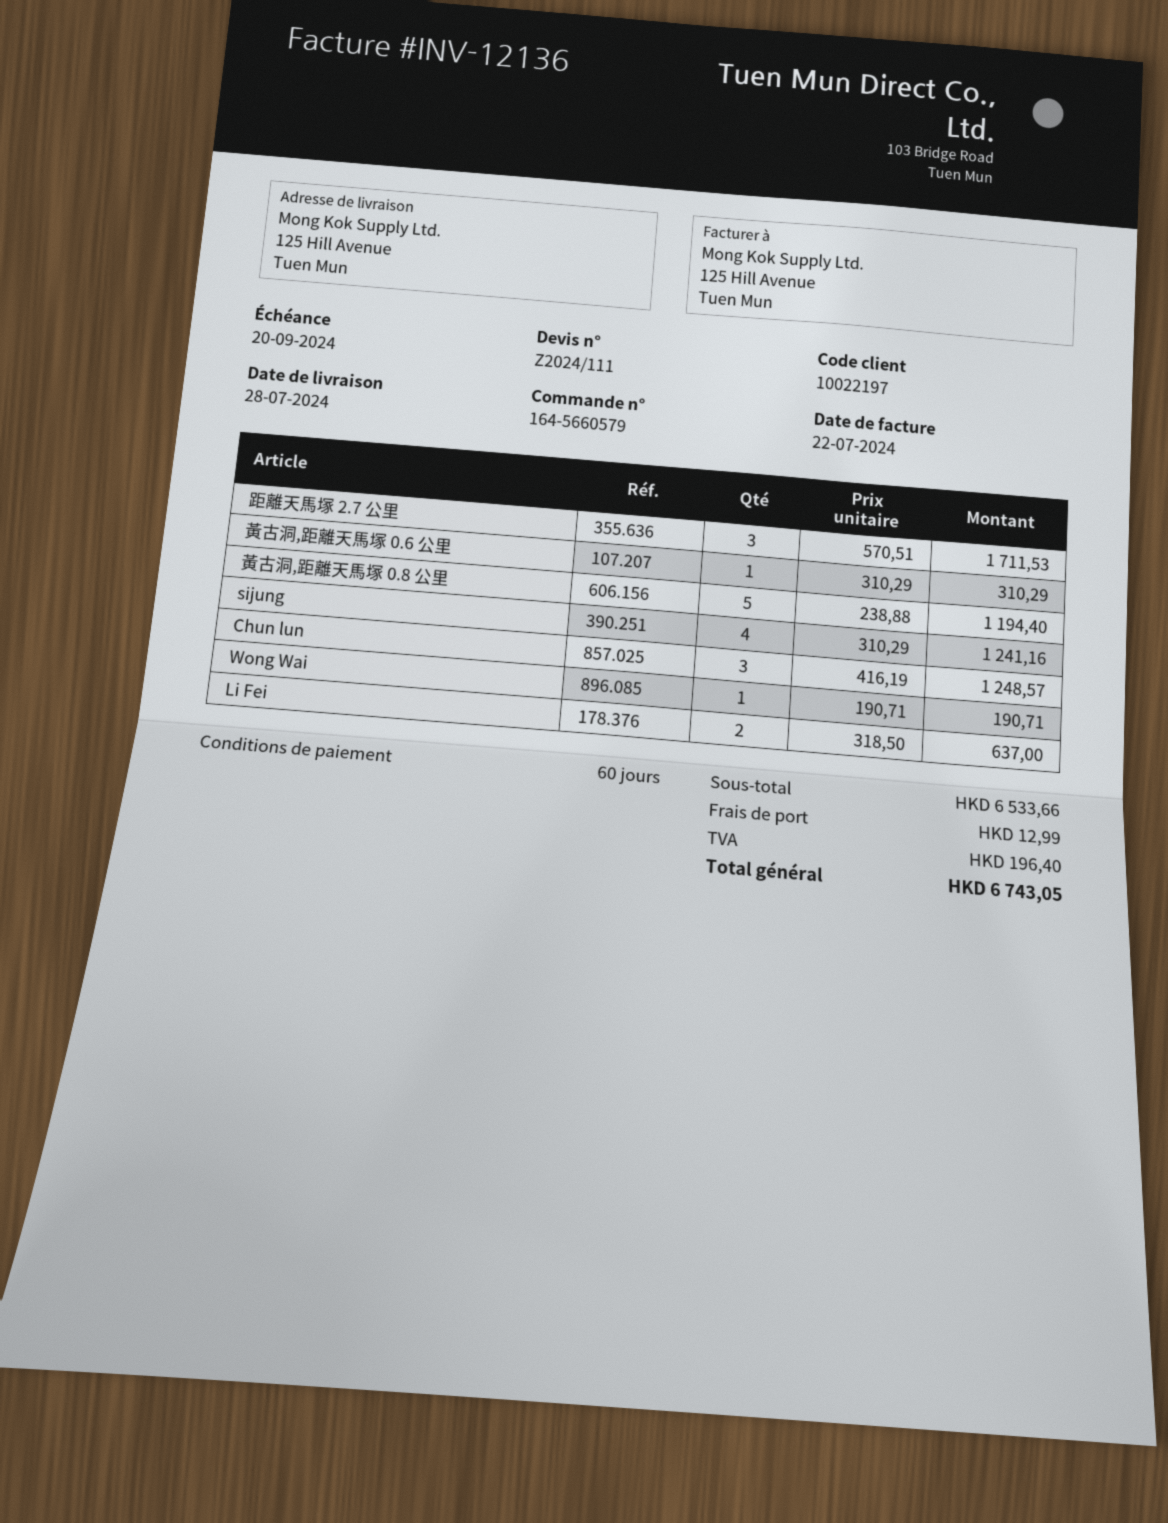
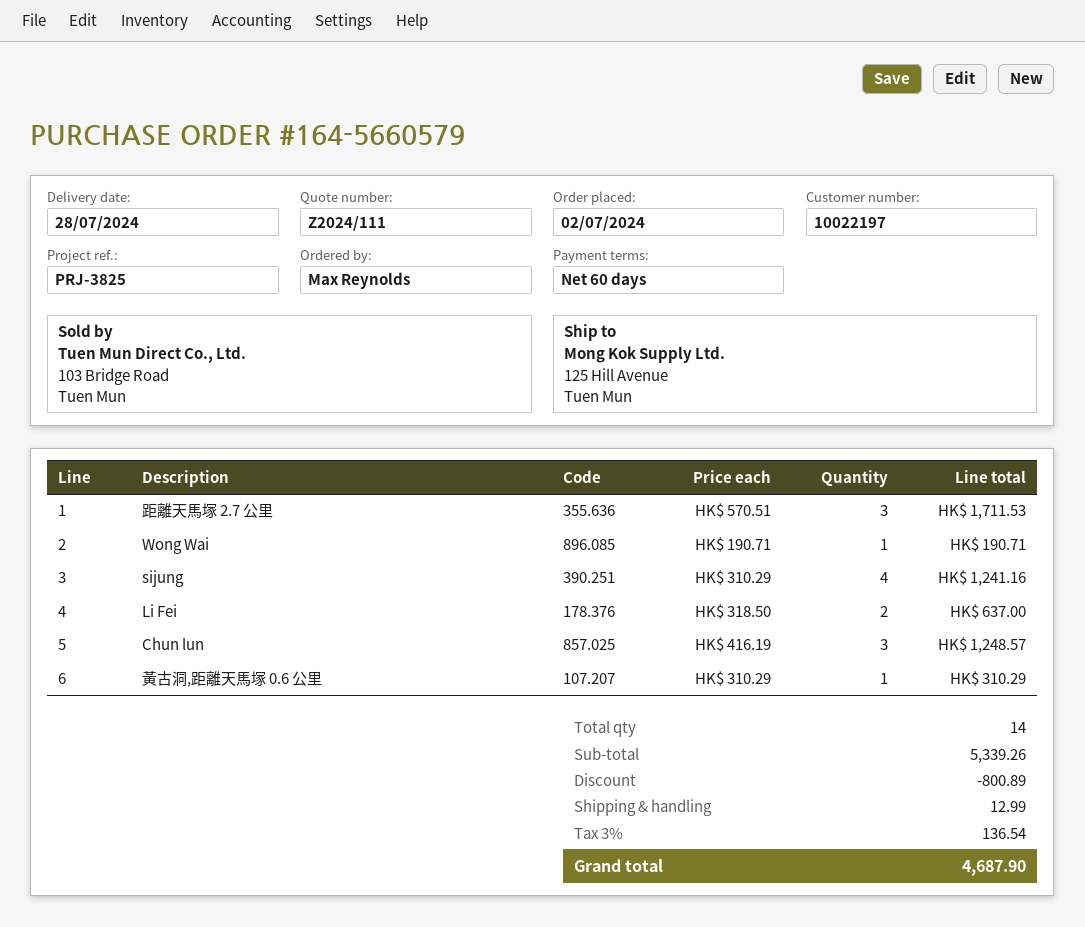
黃古洞,距離天馬塚 0.8 公里: 5 x 238.88 = 1194.40 -> none
subtotal: 6533.66 -> 5339.26
discount: none -> 800.89
tax: 196.40 -> 136.54
total: 6743.05 -> 4687.90

